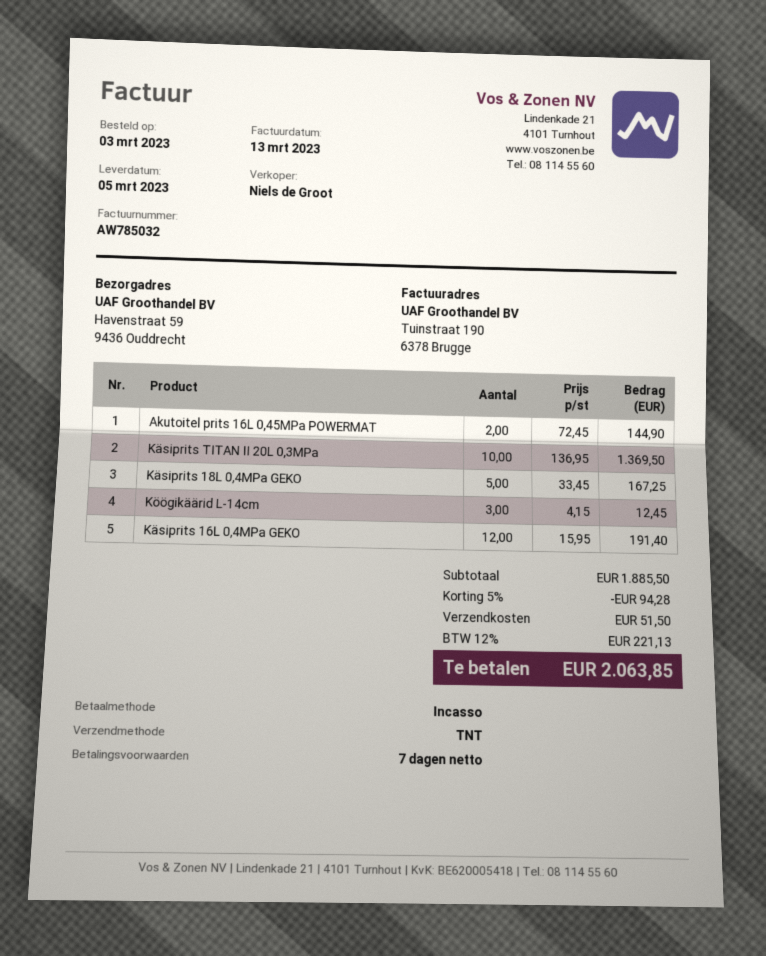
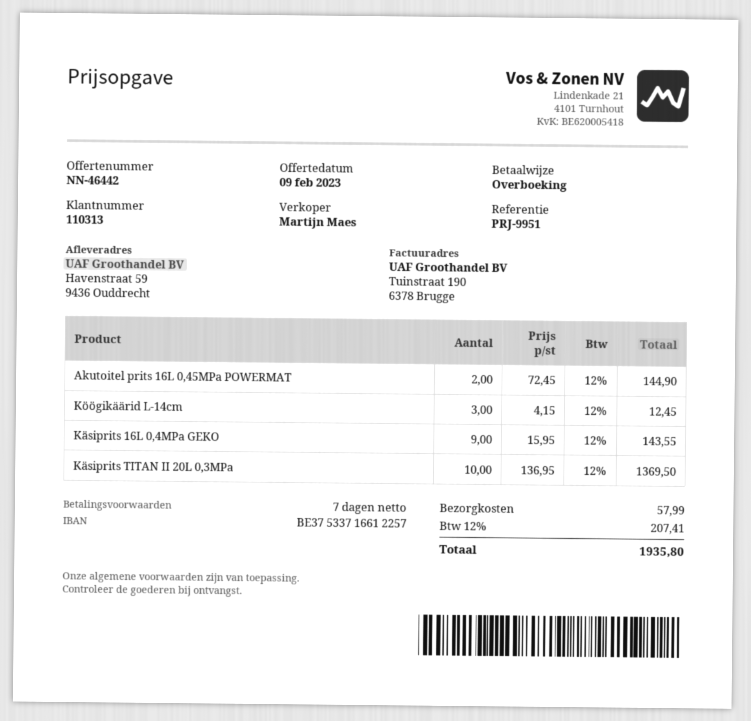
sales rep: Niels de Groot -> Martijn Maes
payment method: direct debit -> bank transfer
Käsiprits 18L 0,4MPa GEKO: 5 x 33.45 = 167.25 -> none
Käsiprits 16L 0,4MPa GEKO: 12 x 15.95 = 191.40 -> 9 x 15.95 = 143.55
discount: 5% = 94.28 -> none
shipping: 51.50 -> 57.99
tax: 12% = 221.13 -> 12% = 207.41
total: 2063.85 -> 1935.80

